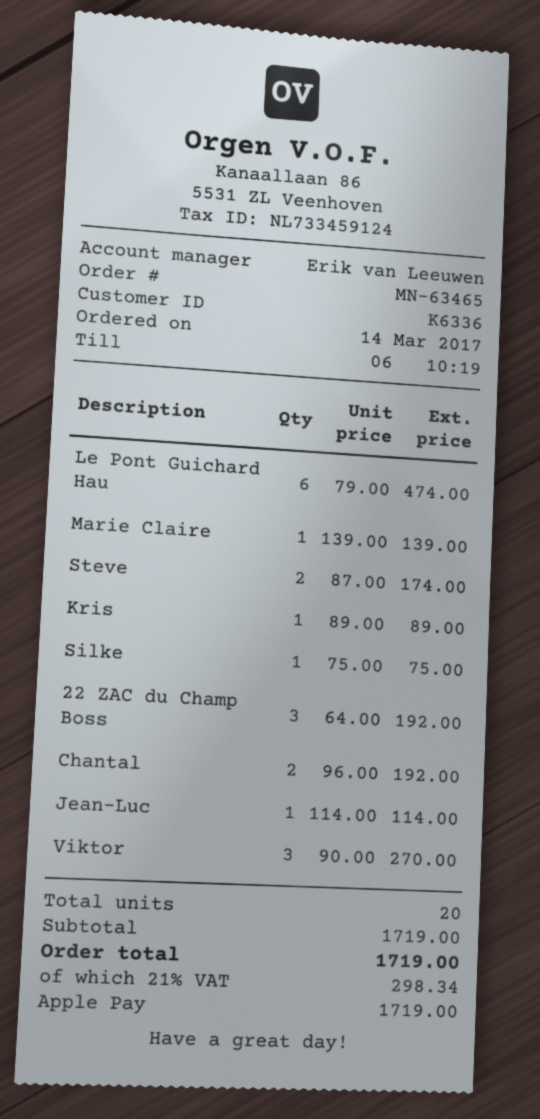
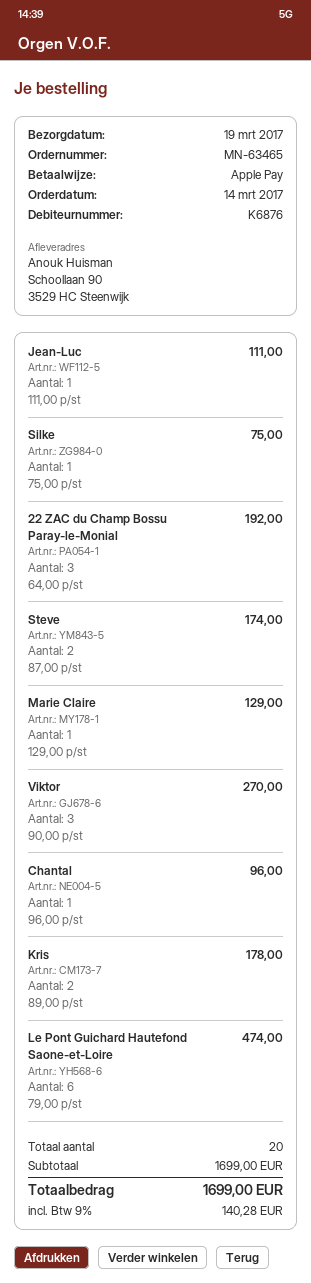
customer number: K6336 -> K6876
Marie Claire: 1 x 139.00 = 139.00 -> 1 x 129.00 = 129.00
Kris: 1 x 89.00 = 89.00 -> 2 x 89.00 = 178.00
Chantal: 2 x 96.00 = 192.00 -> 1 x 96.00 = 96.00
Jean-Luc: 1 x 114.00 = 114.00 -> 1 x 111.00 = 111.00
subtotal: 1719.00 -> 1699.00
tax: 21% = 298.34 -> 9% = 140.28
total: 1719.00 -> 1699.00

